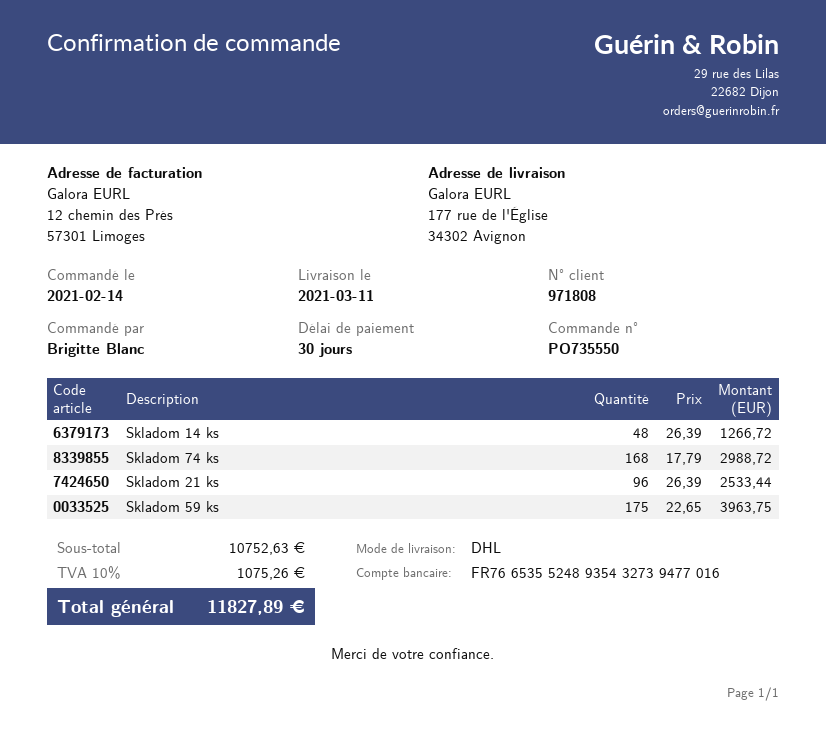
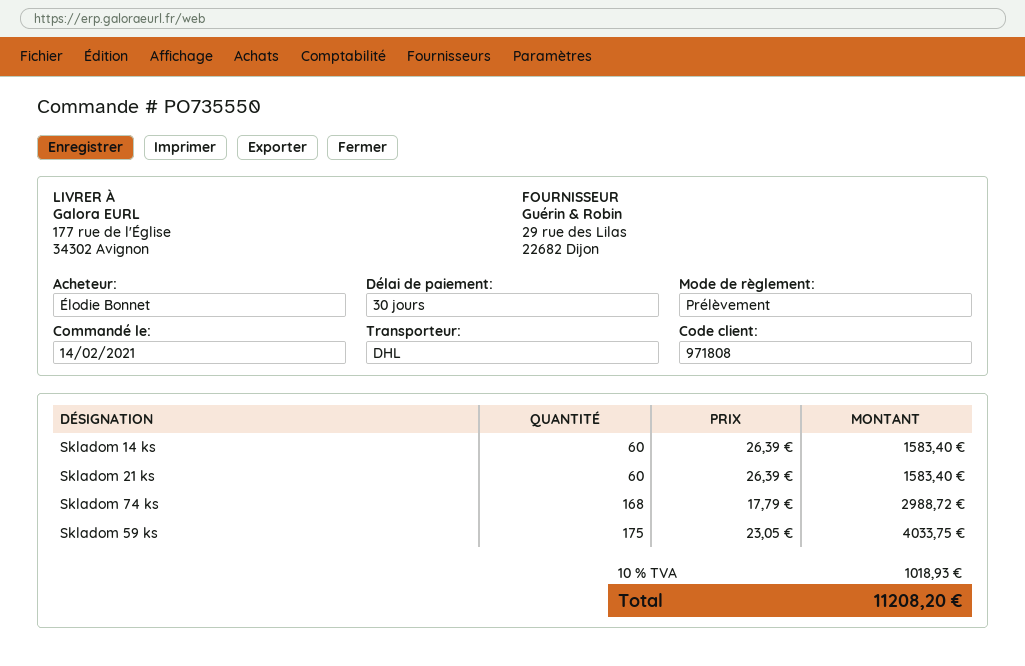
ordered by: Brigitte Blanc -> Élodie Bonnet
Skladom 14 ks: 48 x 26.39 = 1266.72 -> 60 x 26.39 = 1583.40
Skladom 21 ks: 96 x 26.39 = 2533.44 -> 60 x 26.39 = 1583.40
Skladom 59 ks: 175 x 22.65 = 3963.75 -> 175 x 23.05 = 4033.75
tax: 10% = 1075.26 -> 10% = 1018.93
total: 11827.89 -> 11208.20

